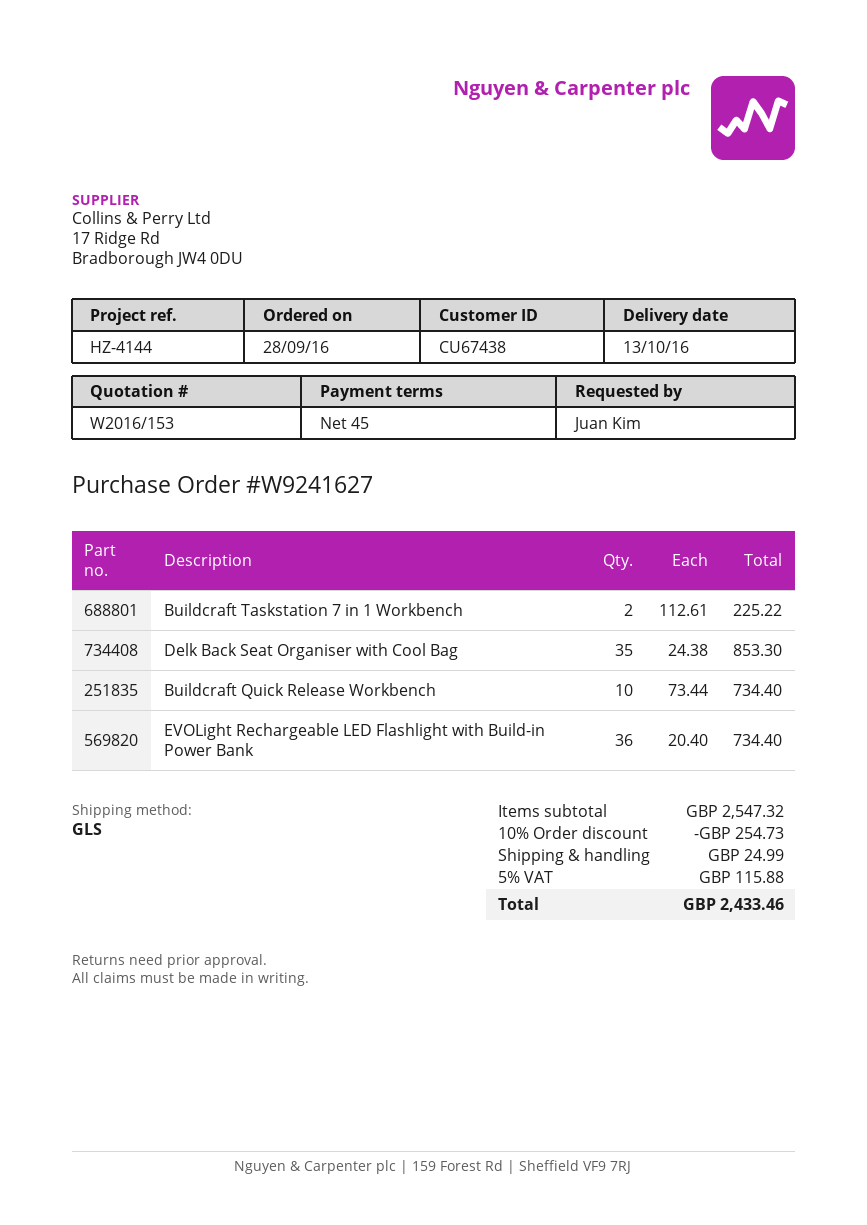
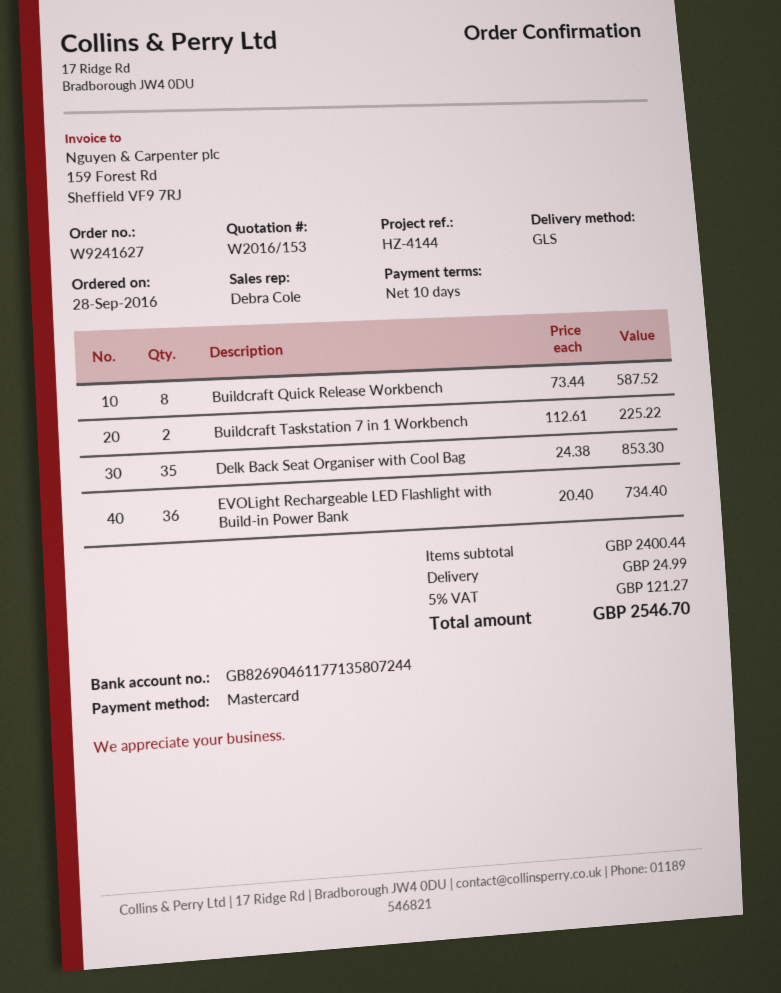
payment terms: 45 days -> 10 days
Buildcraft Quick Release Workbench: 10 x 73.44 = 734.40 -> 8 x 73.44 = 587.52
subtotal: 2547.32 -> 2400.44
discount: 10% = 254.73 -> none
tax: 5% = 115.88 -> 5% = 121.27
total: 2433.46 -> 2546.70

